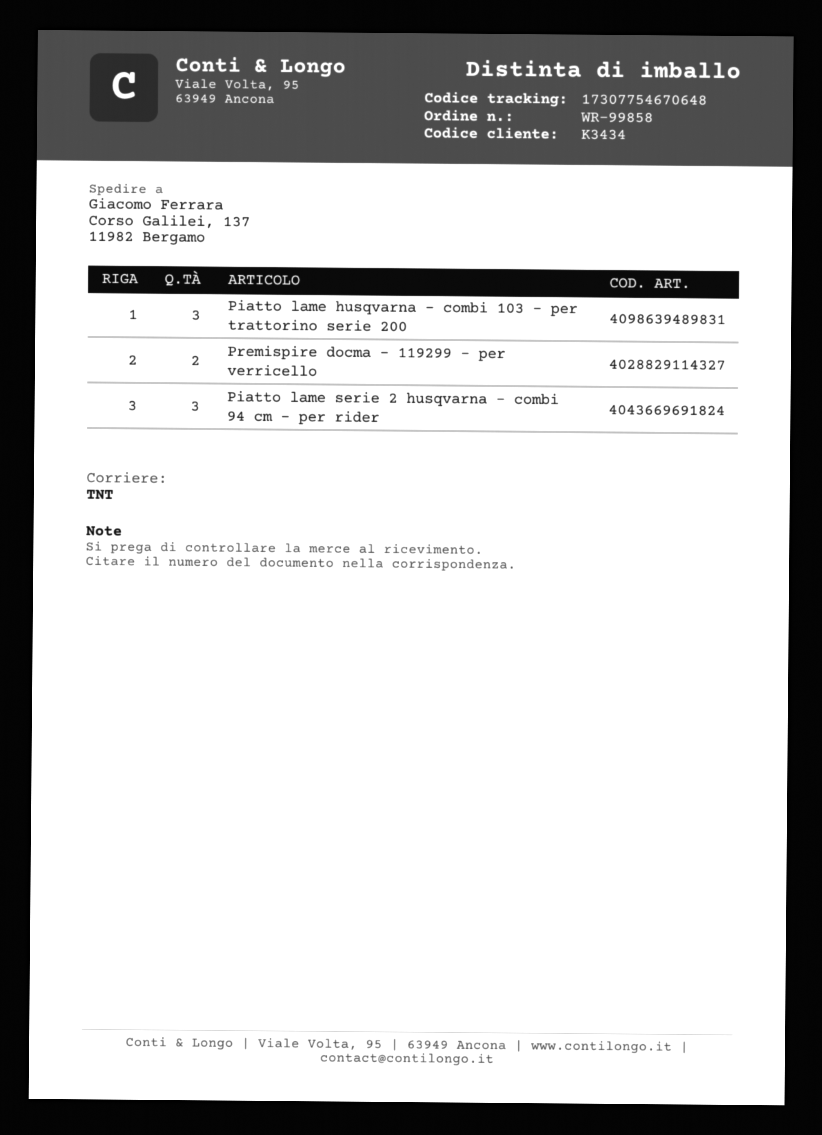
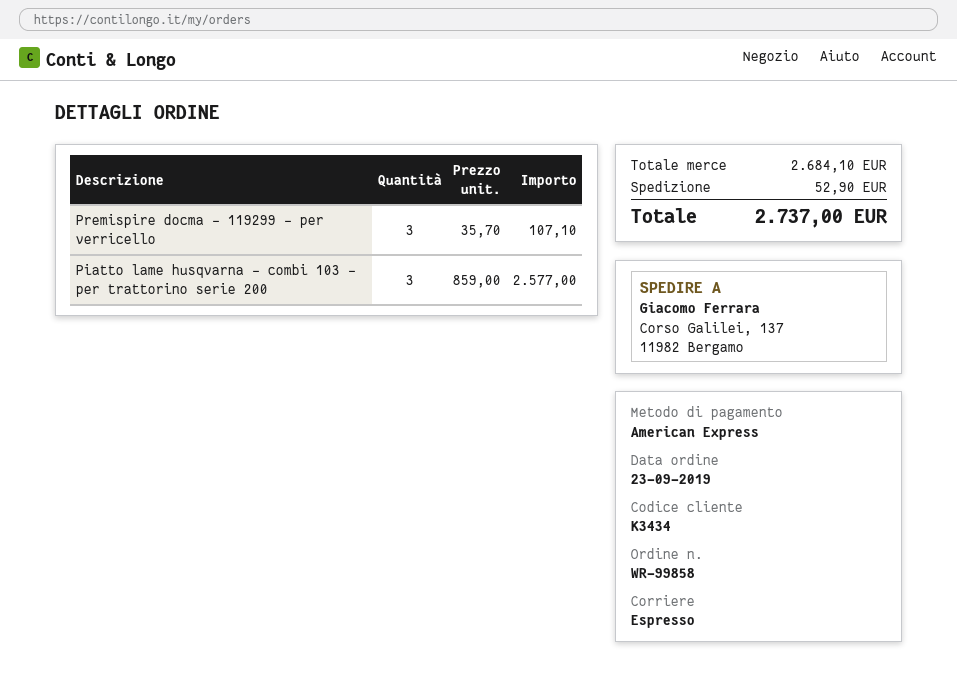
shipping method: TNT -> express
Premispire docma - 119299 - per verricello: 2 -> 3
Piatto lame serie 2 husqvarna - combi 94 cm - per rider: 3 -> none

